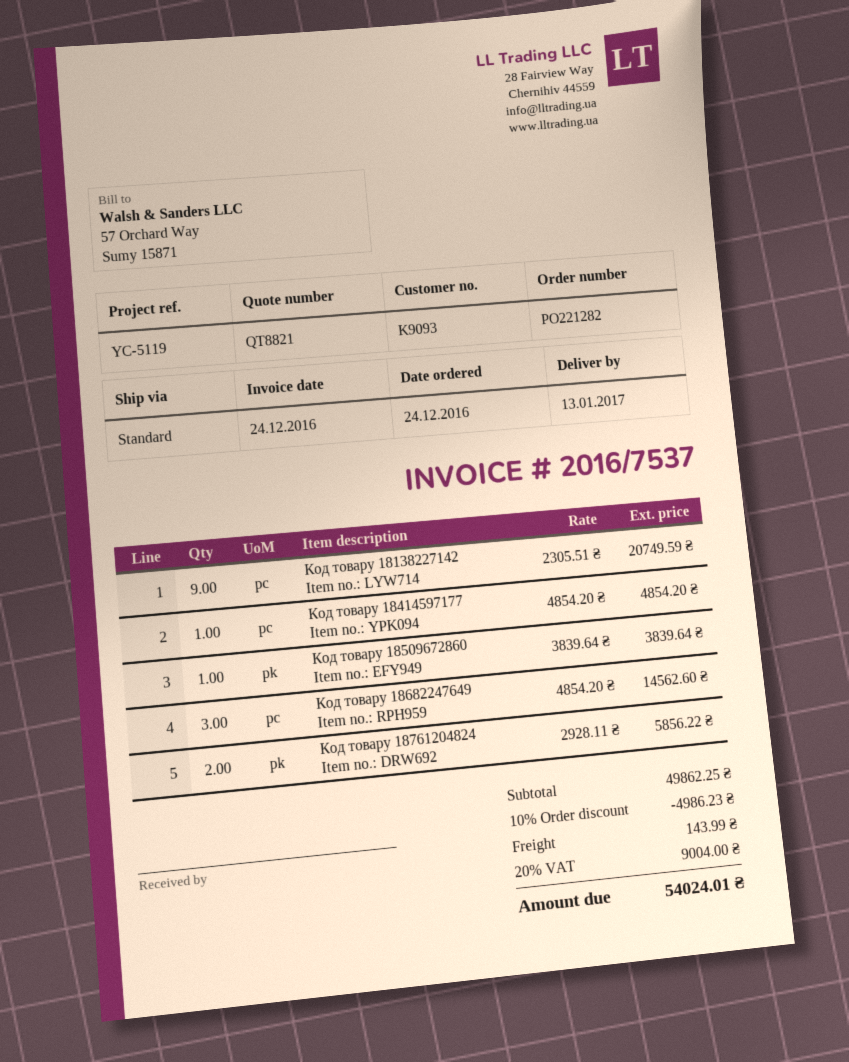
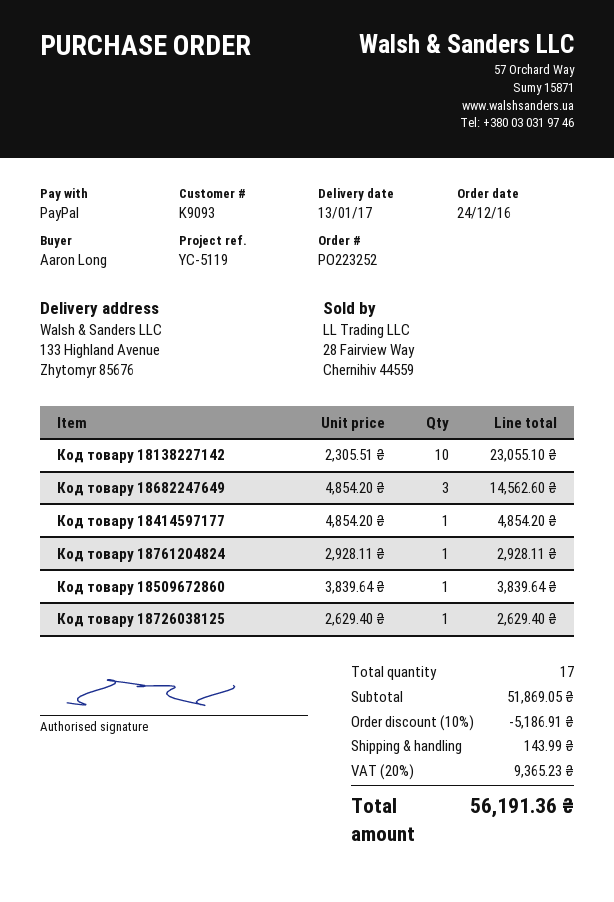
order number: PO221282 -> PO223252
Код товару 18138227142: 9 x 2305.51 = 20749.59 -> 10 x 2305.51 = 23055.10
Код товару 18761204824: 2 x 2928.11 = 5856.22 -> 1 x 2928.11 = 2928.11
Код товару 18726038125: none -> 1 x 2629.40 = 2629.40
subtotal: 49862.25 -> 51869.05
discount: 10% = 4986.23 -> 10% = 5186.91
tax: 20% = 9004.00 -> 20% = 9365.23
total: 54024.01 -> 56191.36

